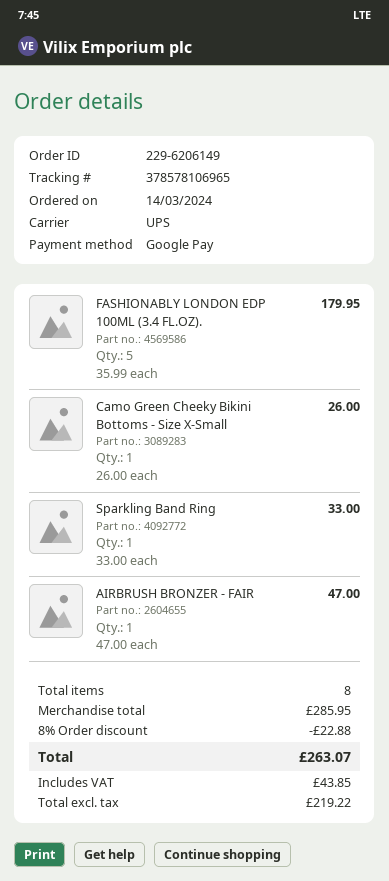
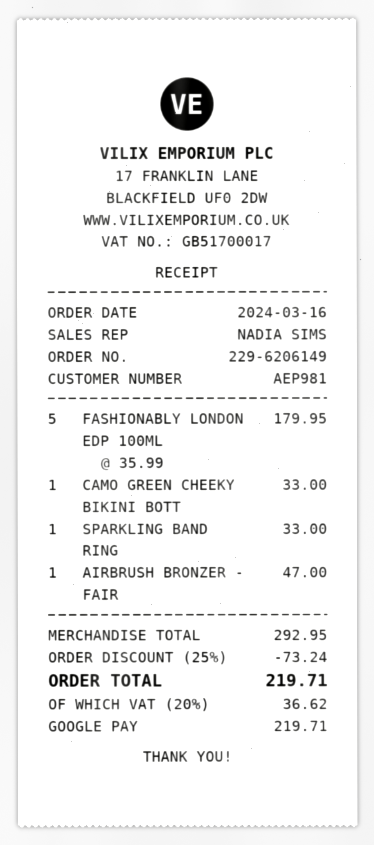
order date: 2024-03-14 -> 2024-03-16
Camo Green Cheeky Bikini Bottoms - Size X-Small: 1 x 26.00 = 26.00 -> 1 x 33.00 = 33.00
subtotal: 285.95 -> 292.95
discount: 8% = 22.88 -> 25% = 73.24
tax: 43.85 -> 36.62
total: 263.07 -> 219.71

